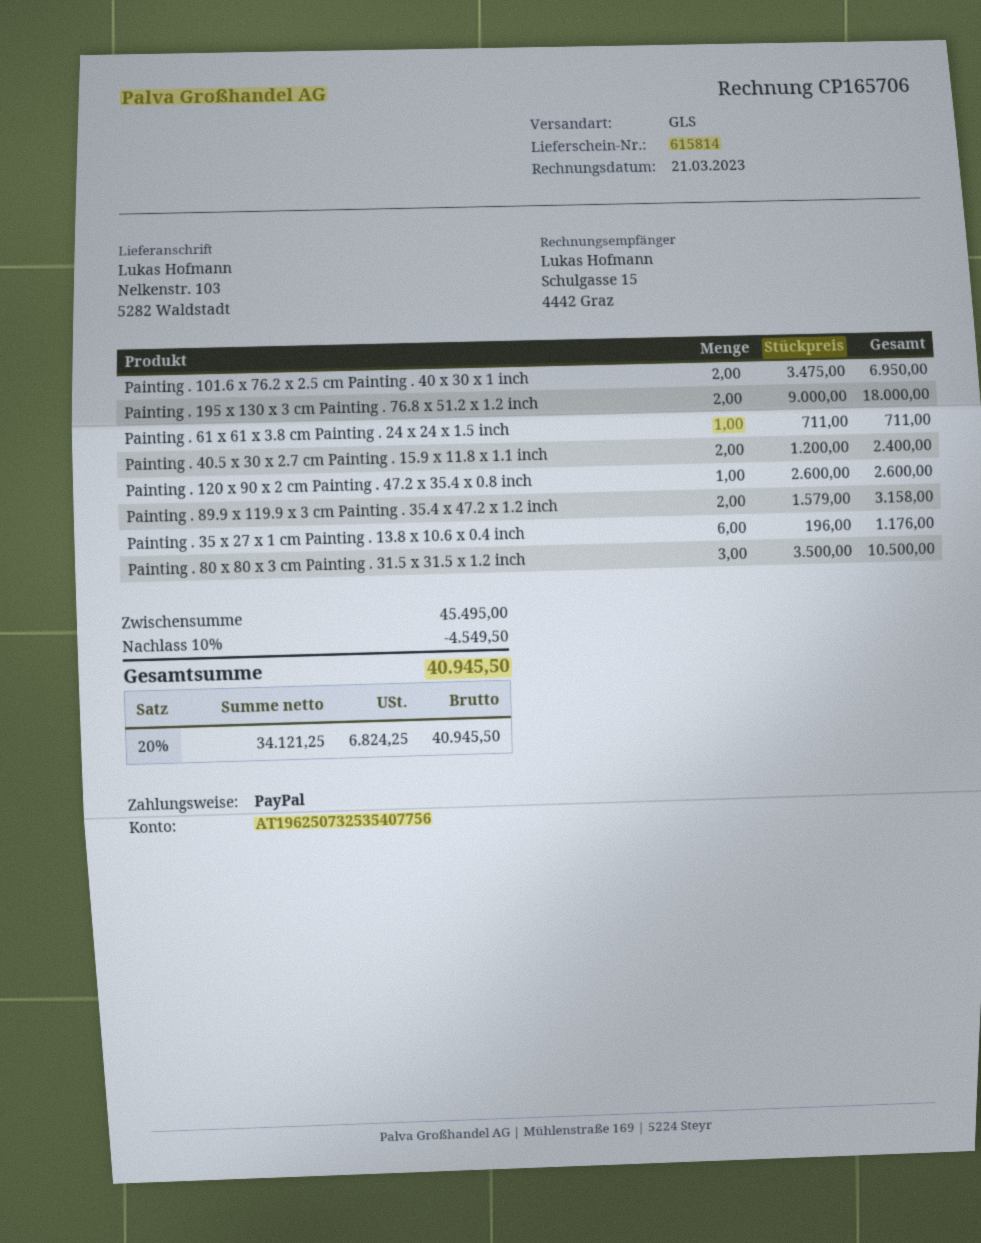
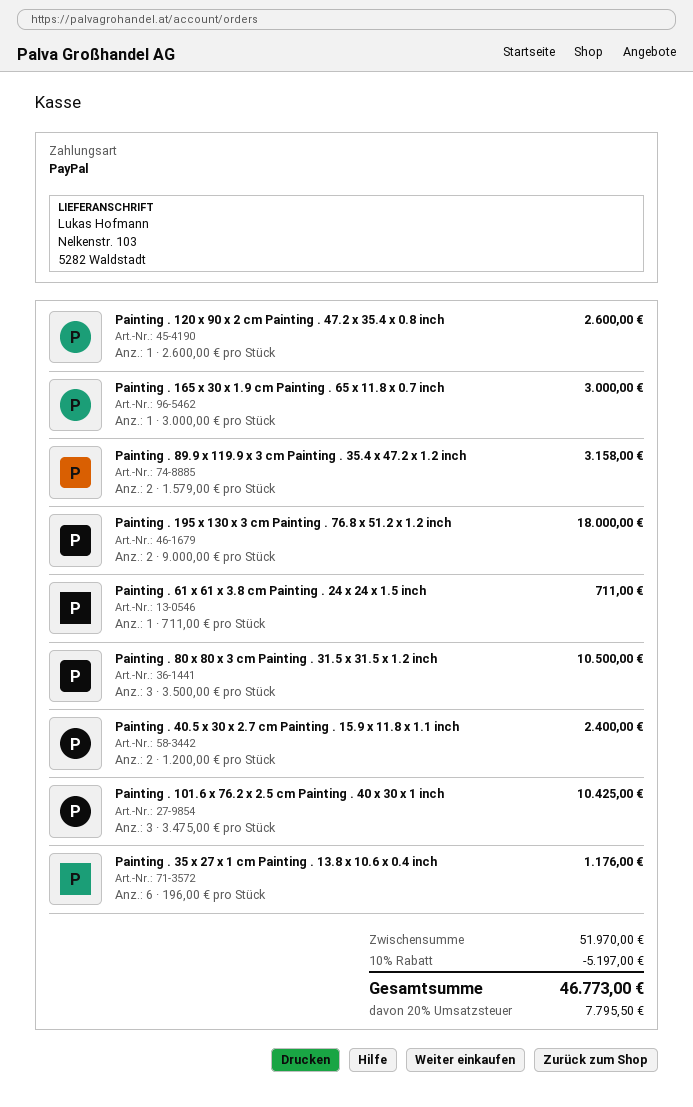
Painting . 101.6 x 76.2 x 2.5 cm Painting . 40 x 30 x 1 inch: 2 x 3475.00 = 6950.00 -> 3 x 3475.00 = 10425.00
Painting . 165 x 30 x 1.9 cm Painting . 65 x 11.8 x 0.7 inch: none -> 1 x 3000.00 = 3000.00
subtotal: 45495.00 -> 51970.00
discount: 10% = 4549.50 -> 10% = 5197.00
tax: 20% = 6824.25 -> 20% = 7795.50
total: 40945.50 -> 46773.00

